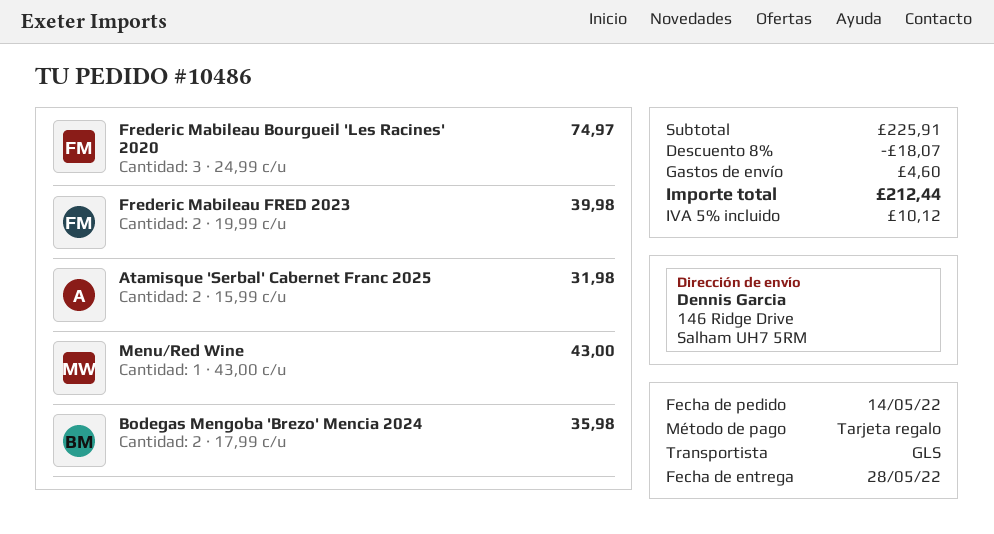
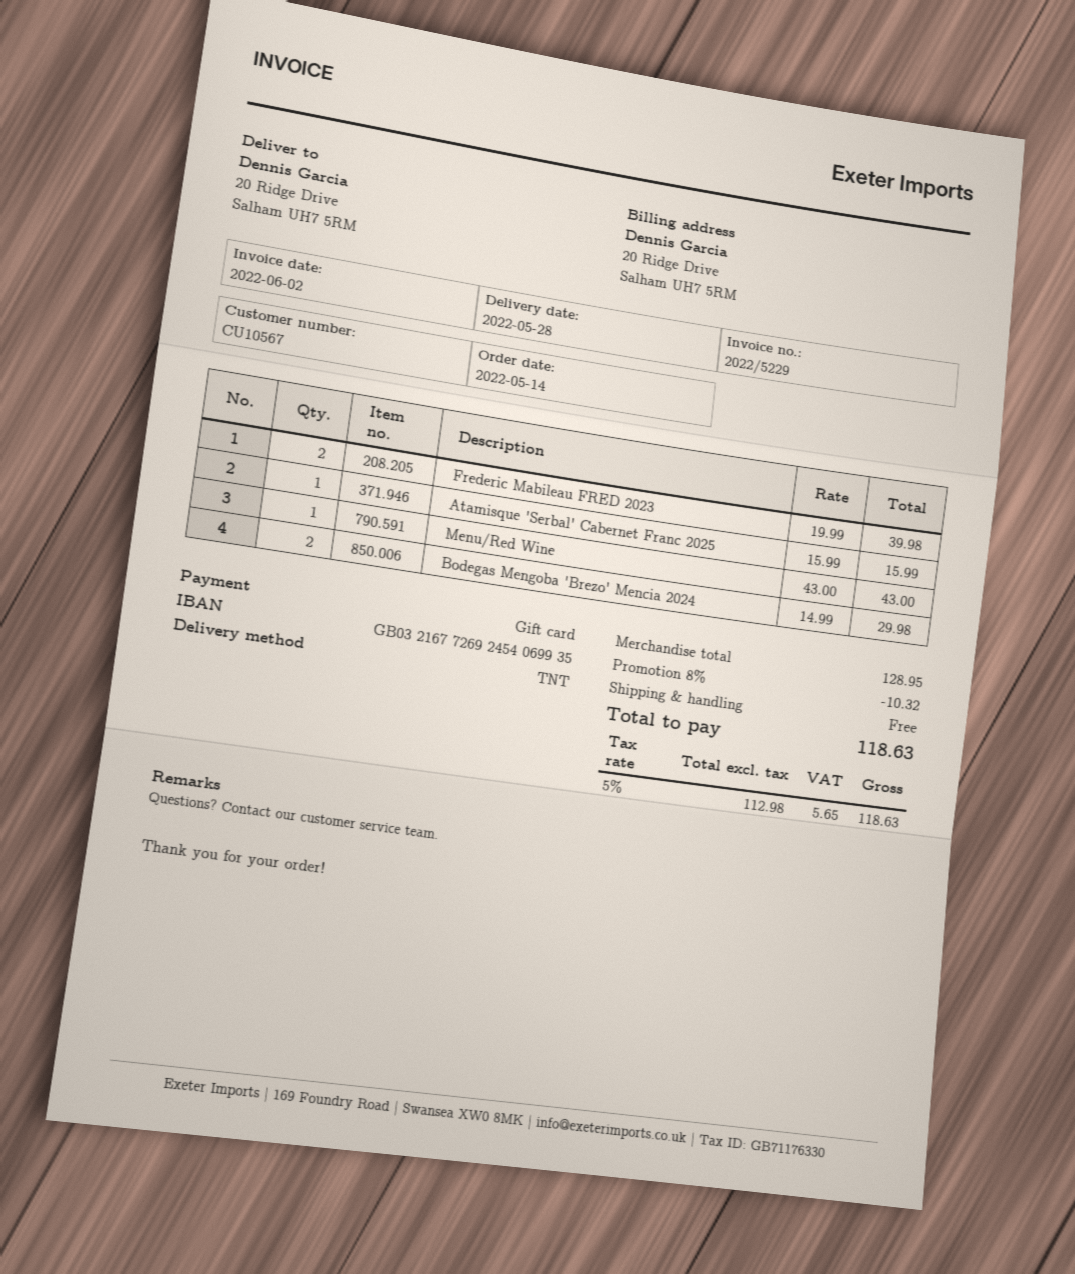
shipping method: GLS -> TNT
ship to: 146 Ridge Drive, Salham UH7 5RM -> 20 Ridge Drive, Salham UH7 5RM
Frederic Mabileau Bourgueil 'Les Racines' 2020: 3 x 24.99 = 74.97 -> none
Atamisque 'Serbal' Cabernet Franc 2025: 2 x 15.99 = 31.98 -> 1 x 15.99 = 15.99
Bodegas Mengoba 'Brezo' Mencia 2024: 2 x 17.99 = 35.98 -> 2 x 14.99 = 29.98
subtotal: 225.91 -> 128.95
discount: 8% = 18.07 -> 8% = 10.32
shipping: 4.60 -> 0.00
tax: 5% = 10.12 -> 5% = 5.65
total: 212.44 -> 118.63

